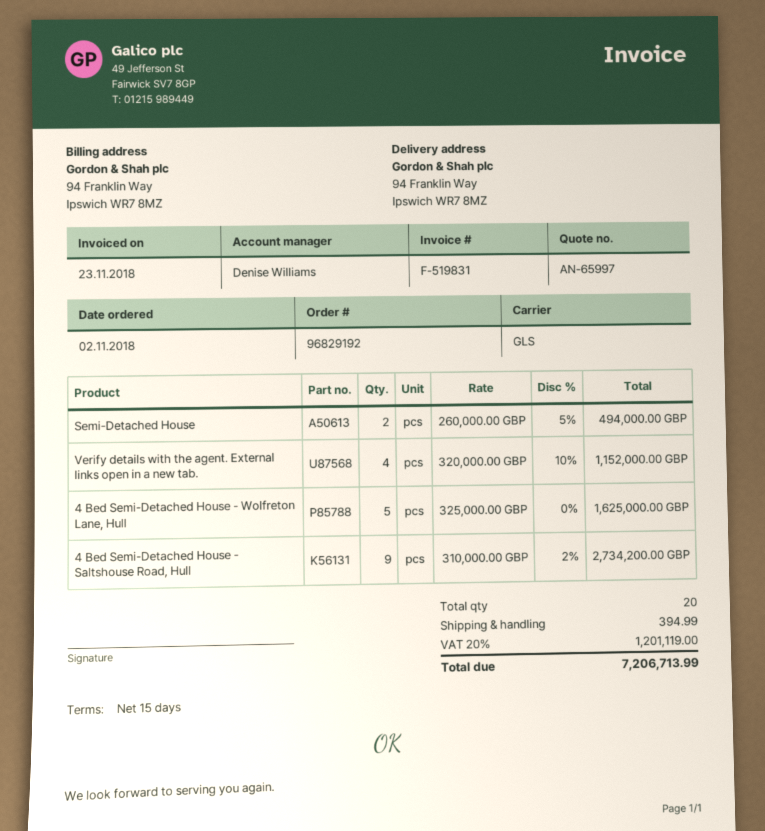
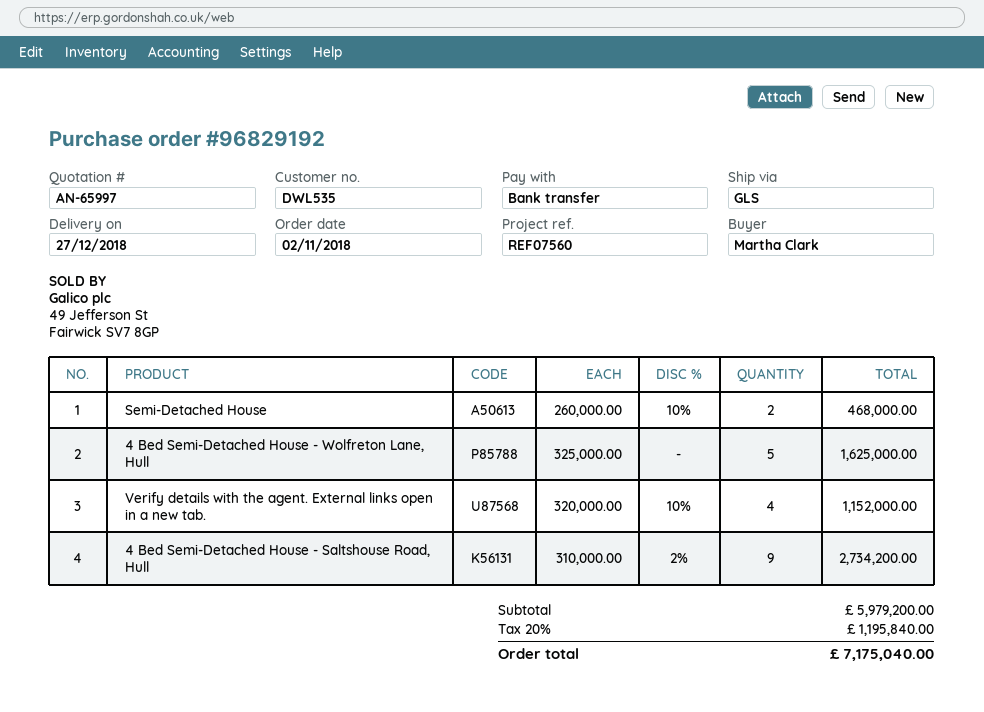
Semi-Detached House: 2 x 260000.00 - 5% = 494000.00 -> 2 x 260000.00 - 10% = 468000.00
shipping: 394.99 -> none
tax: 20% = 1201119.00 -> 20% = 1195840.00
total: 7206713.99 -> 7175040.00

